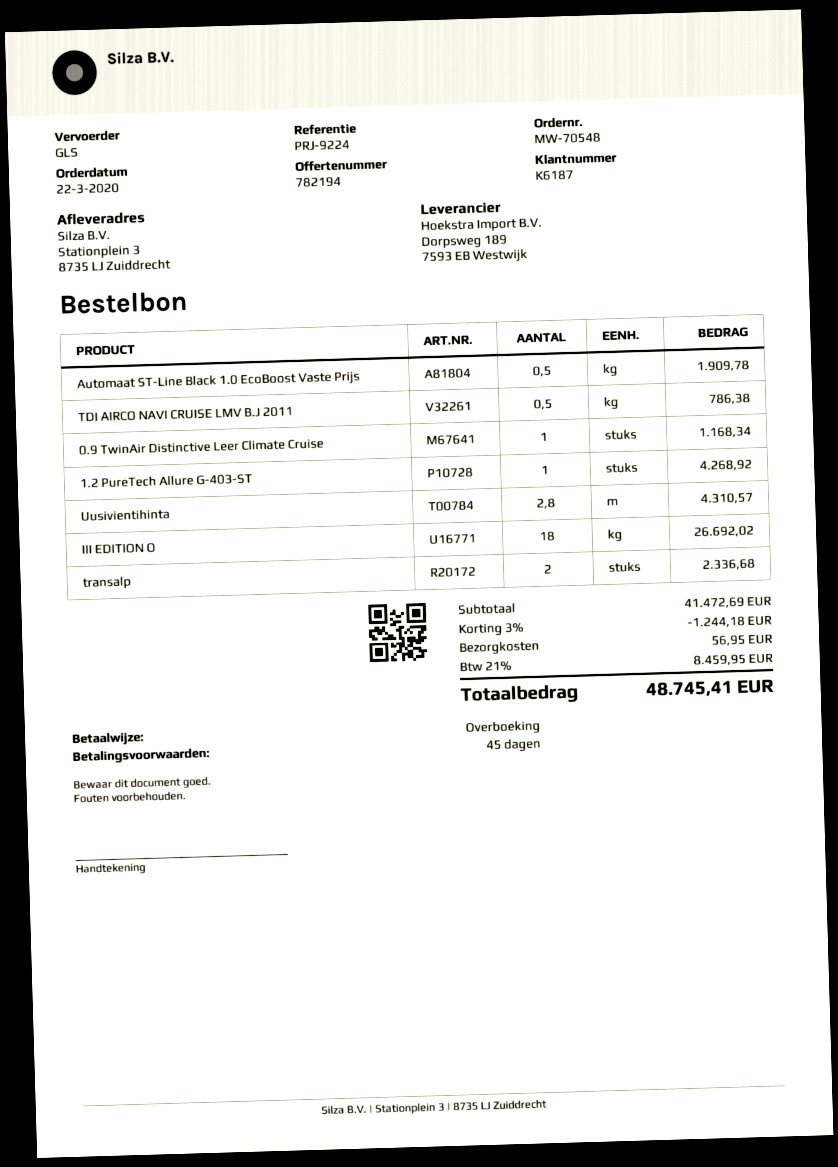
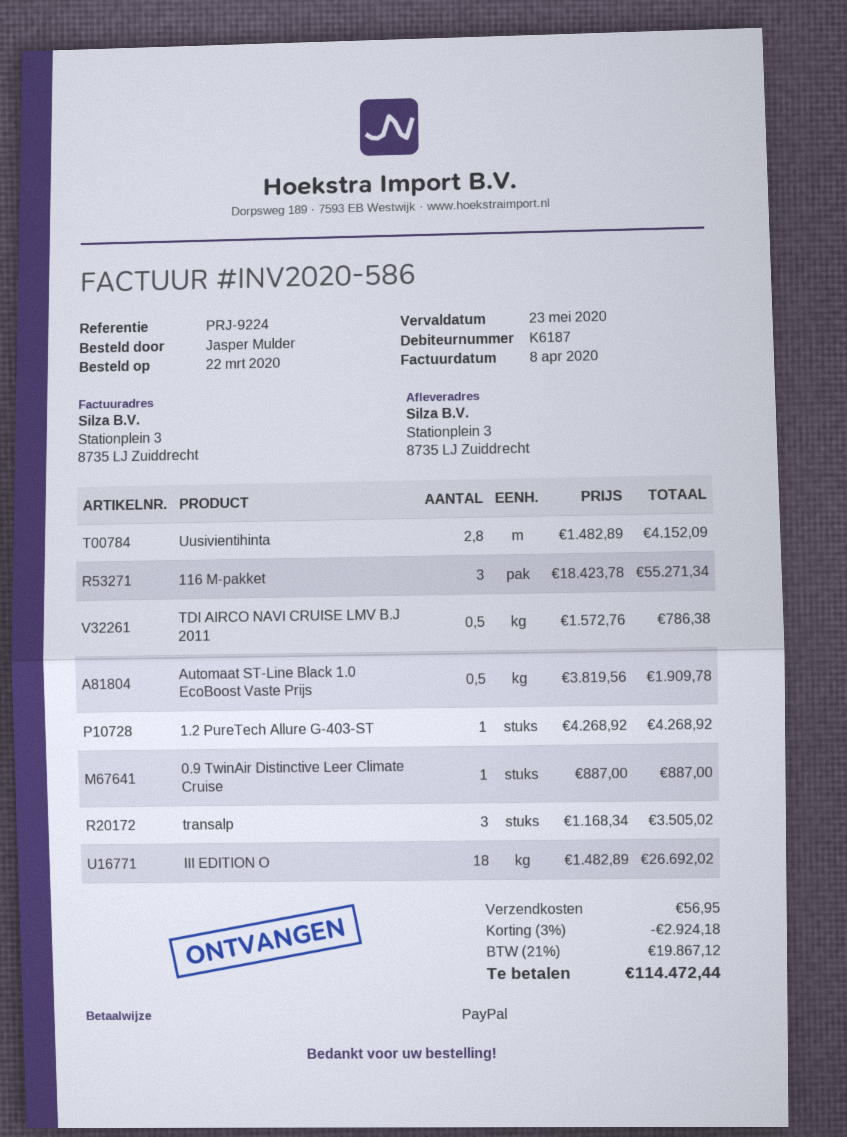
payment method: bank transfer -> PayPal
0.9 TwinAir Distinctive Leer Climate Cruise: 1 for 1168.34 -> 1 for 887.00
Uusivientihinta: 2.8 for 4310.57 -> 2.8 for 4152.09
transalp: 2 for 2336.68 -> 3 for 3505.02
116 M-pakket: none -> 3 for 55271.34
discount: 3% = 1244.18 -> 3% = 2924.18
tax: 21% = 8459.95 -> 21% = 19867.12
total: 48745.41 -> 114472.44

